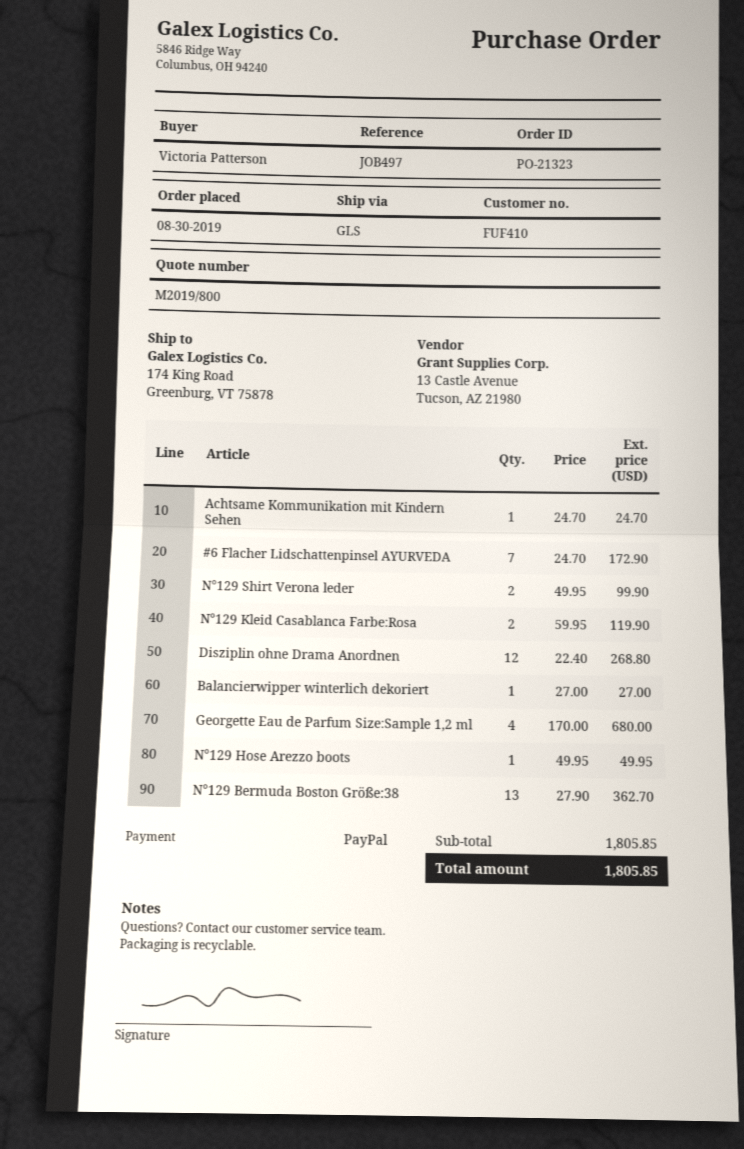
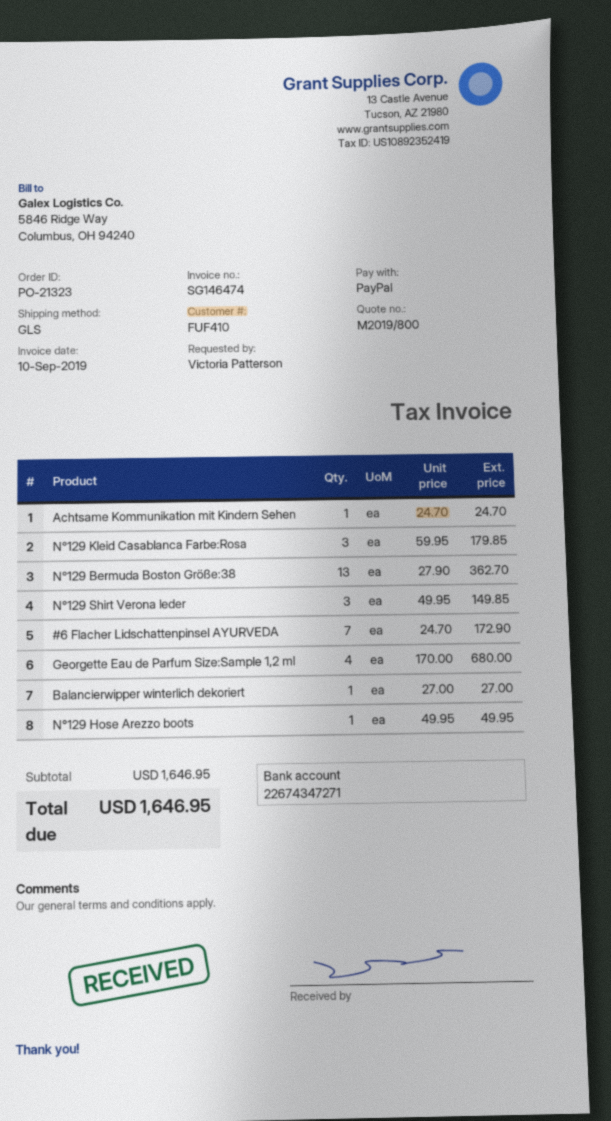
N°129 Shirt Verona leder: 2 x 49.95 = 99.90 -> 3 x 49.95 = 149.85
N°129 Kleid Casablanca Farbe:Rosa: 2 x 59.95 = 119.90 -> 3 x 59.95 = 179.85
Disziplin ohne Drama Anordnen: 12 x 22.40 = 268.80 -> none
subtotal: 1805.85 -> 1646.95
total: 1805.85 -> 1646.95

